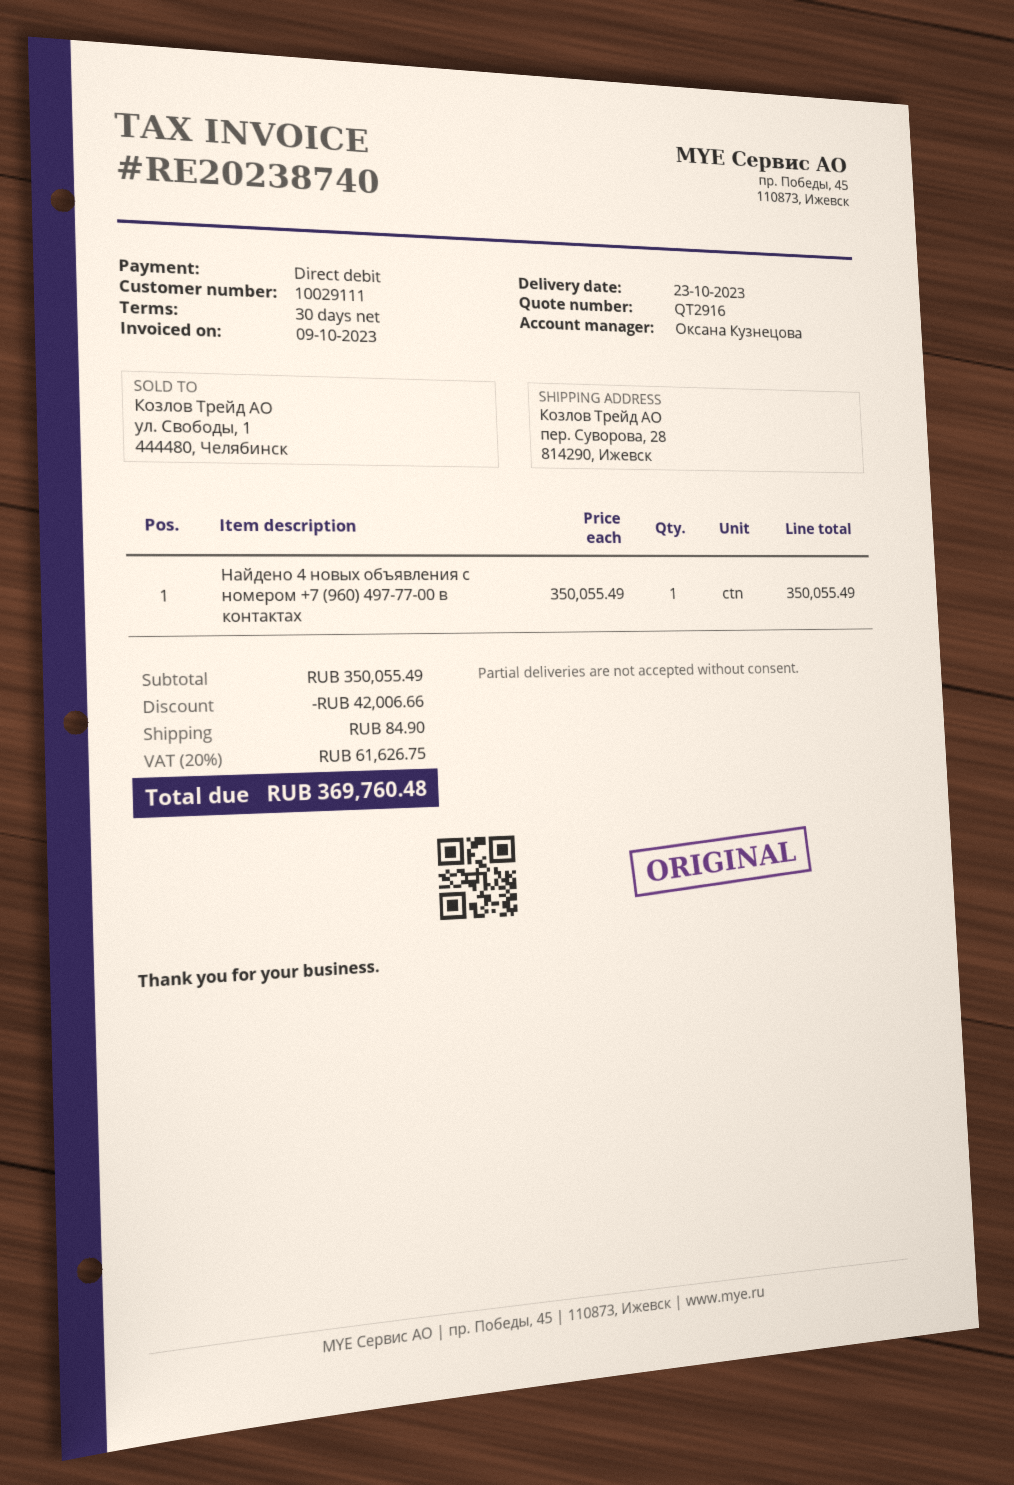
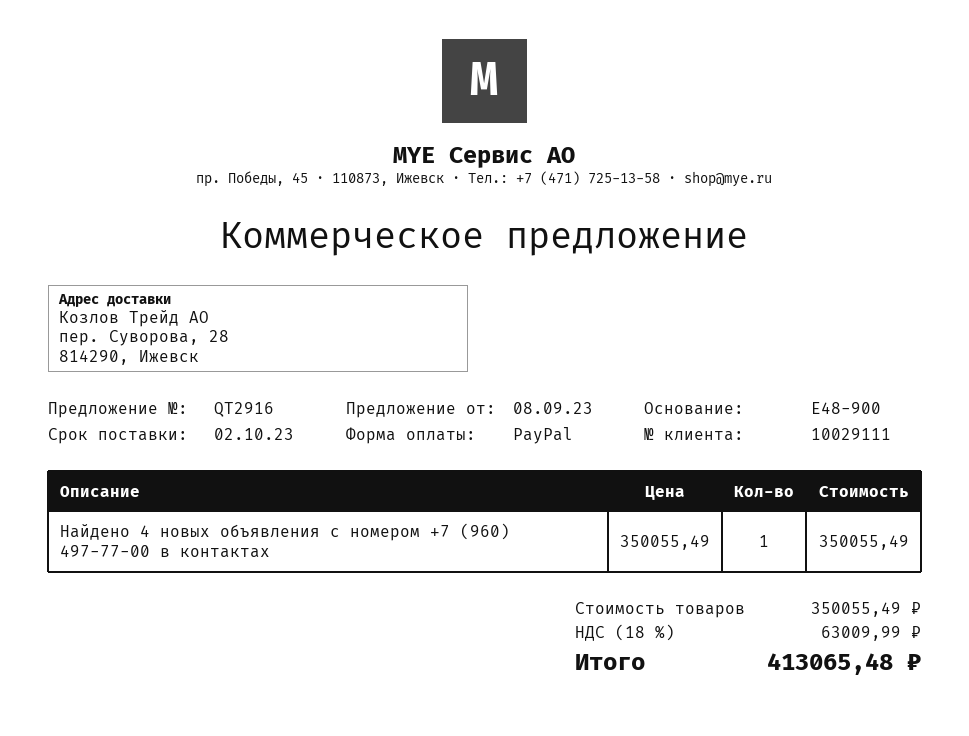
delivery date: 2023-10-23 -> 2023-10-02
payment method: direct debit -> PayPal
discount: 42006.66 -> none
shipping: 84.90 -> none
tax: 20% = 61626.75 -> 18% = 63009.99
total: 369760.48 -> 413065.48

